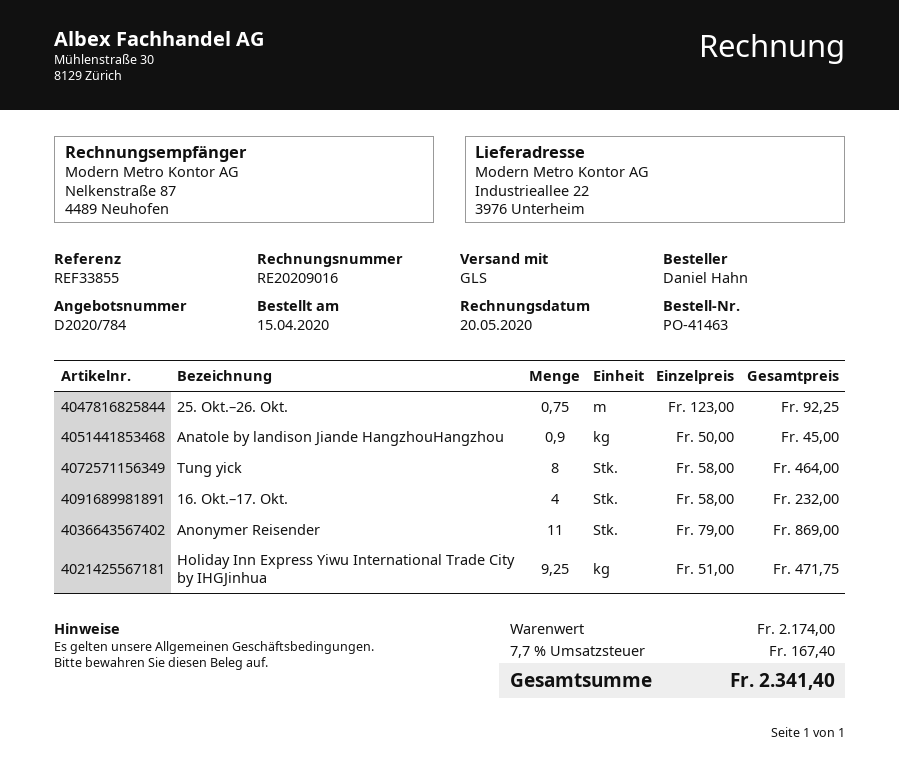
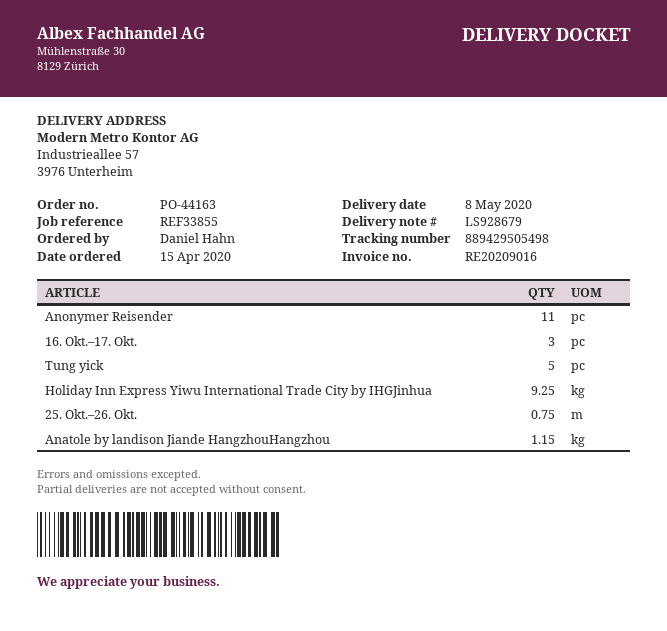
order number: PO-41463 -> PO-44163
ship to: Industrieallee 22, 3976 Unterheim -> Industrieallee 57, 3976 Unterheim
Anatole by landison Jiande HangzhouHangzhou: 0.9 -> 1.15
Tung yick: 8 -> 5
16. Okt.–17. Okt.: 4 -> 3

